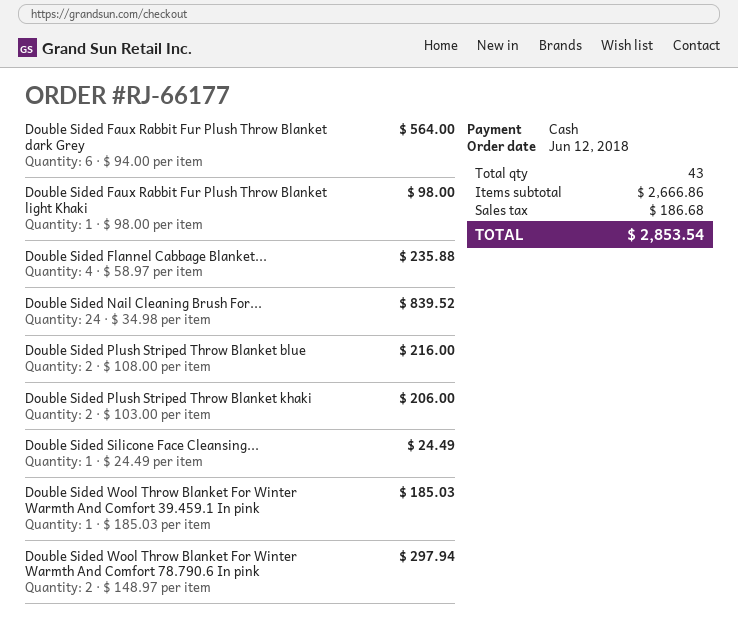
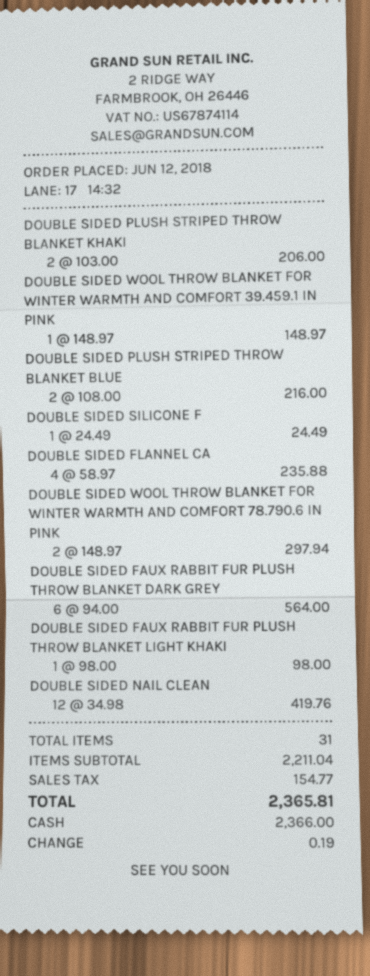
Double Sided Nail Cleaning Brush For...: 24 x 34.98 = 839.52 -> 12 x 34.98 = 419.76
Double Sided Wool Throw Blanket For Winter Warmth And Comfort 39.459.1 In pink: 1 x 185.03 = 185.03 -> 1 x 148.97 = 148.97
total quantity: 43 -> 31
subtotal: 2666.86 -> 2211.04
tax: 186.68 -> 154.77
total: 2853.54 -> 2365.81

